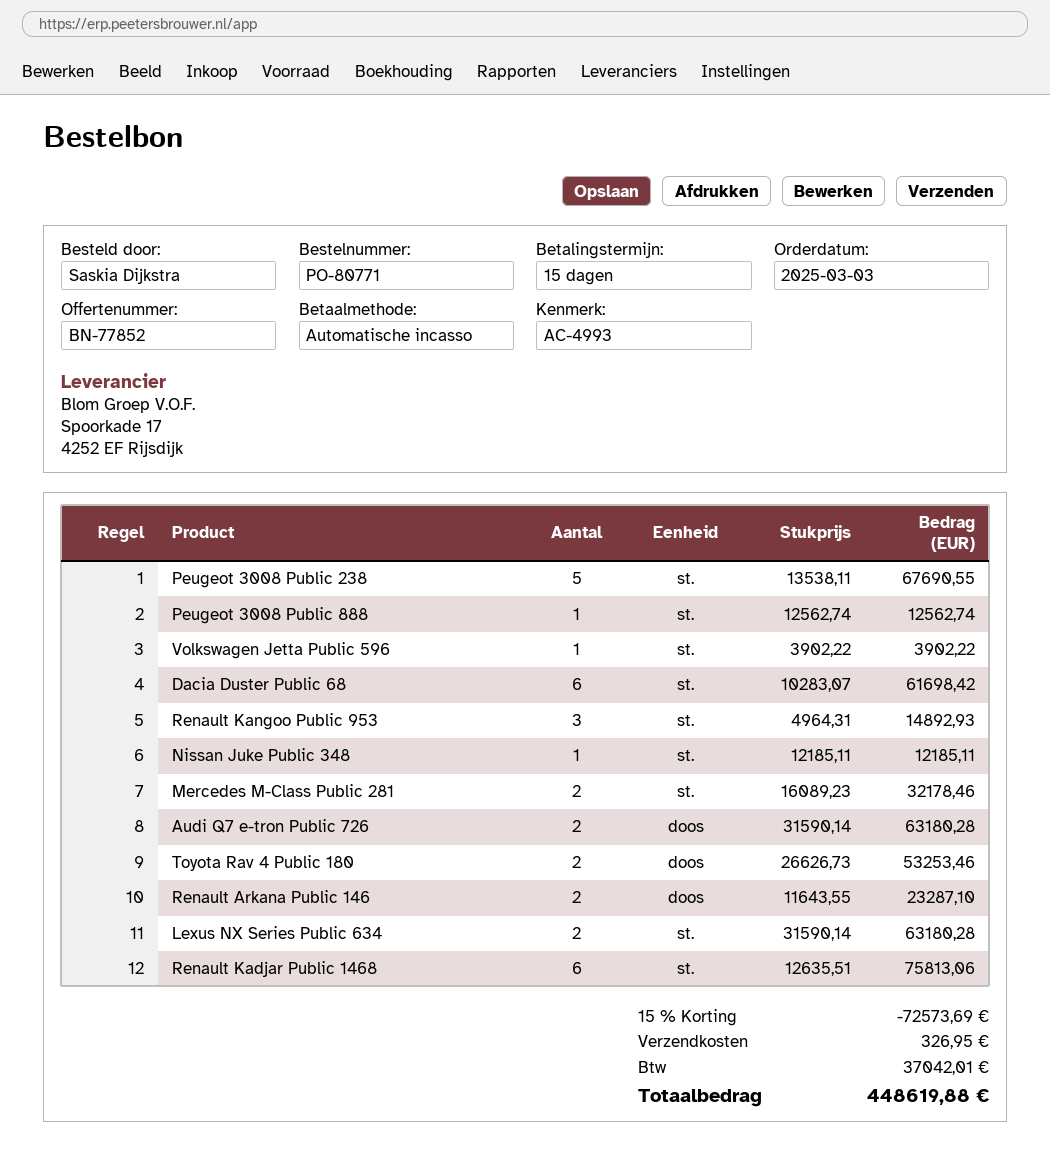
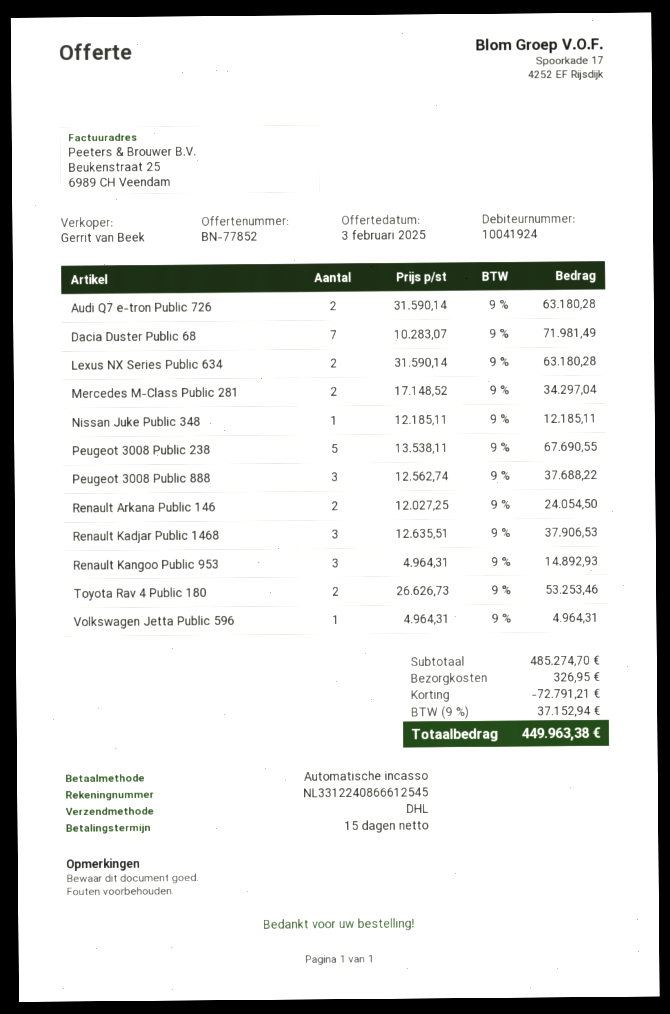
Peugeot 3008 Public 888: 1 x 12562.74 = 12562.74 -> 3 x 12562.74 = 37688.22
Volkswagen Jetta Public 596: 1 x 3902.22 = 3902.22 -> 1 x 4964.31 = 4964.31
Dacia Duster Public 68: 6 x 10283.07 = 61698.42 -> 7 x 10283.07 = 71981.49
Mercedes M-Class Public 281: 2 x 16089.23 = 32178.46 -> 2 x 17148.52 = 34297.04
Renault Arkana Public 146: 2 x 11643.55 = 23287.10 -> 2 x 12027.25 = 24054.50
Renault Kadjar Public 1468: 6 x 12635.51 = 75813.06 -> 3 x 12635.51 = 37906.53
discount: 72573.69 -> 72791.21
tax: 37042.01 -> 37152.94
total: 448619.88 -> 449963.38

